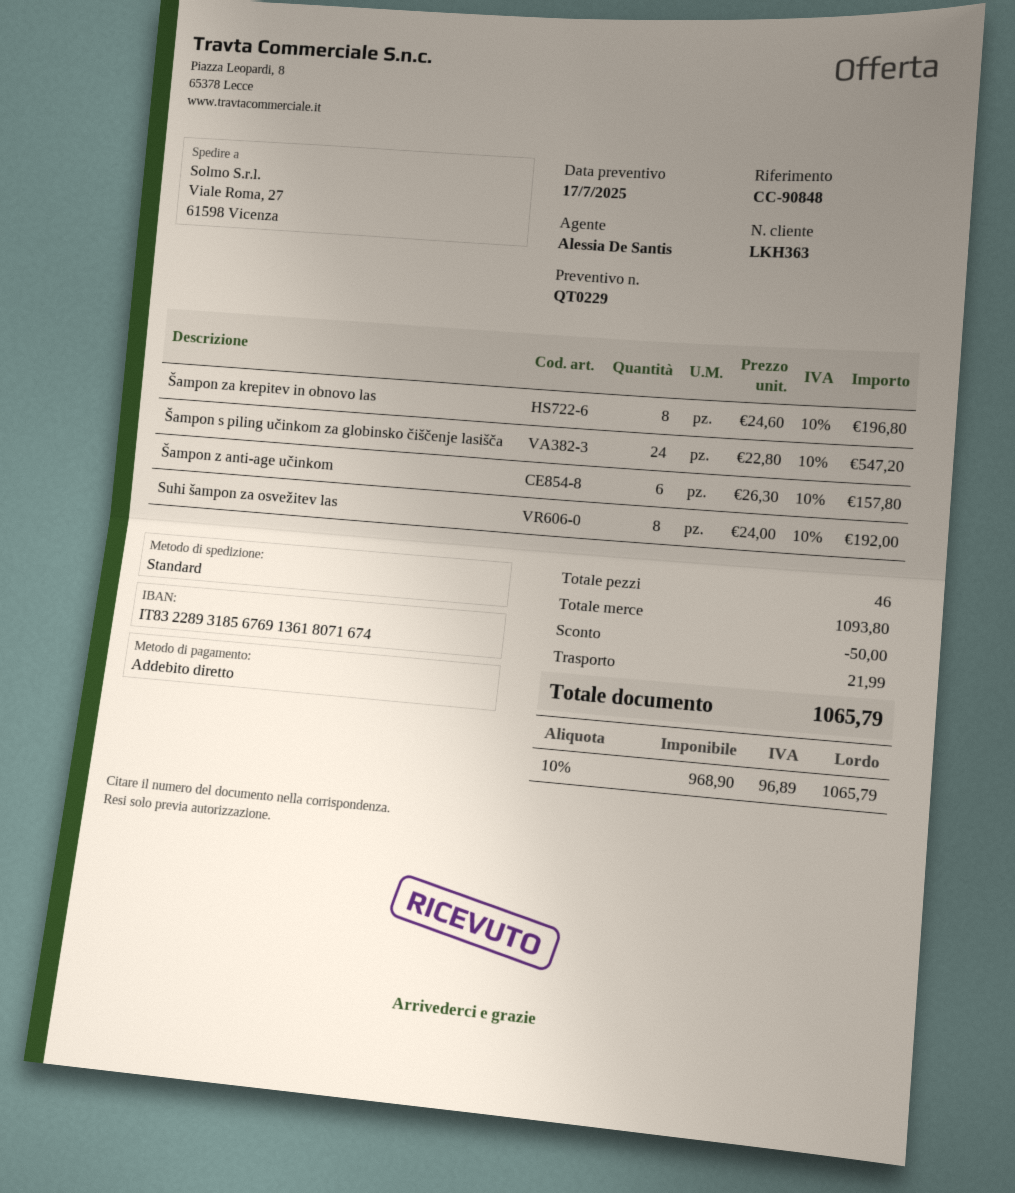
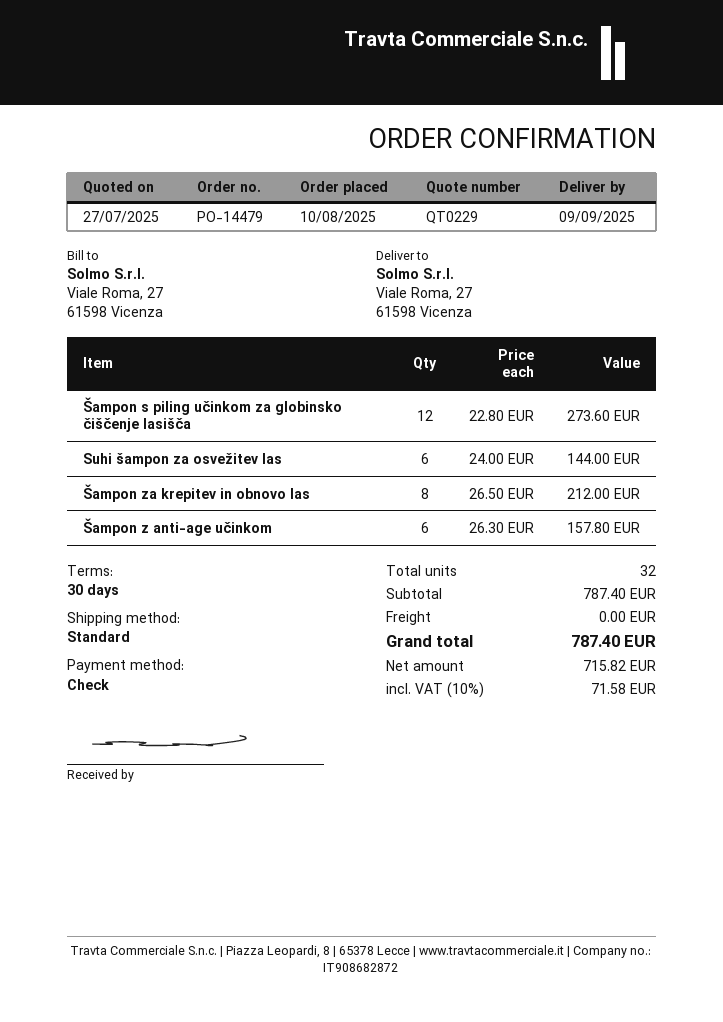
quote date: 2025-07-17 -> 2025-07-27
payment method: direct debit -> cheque
Šampon za krepitev in obnovo las: 8 x 24.60 = 196.80 -> 8 x 26.50 = 212.00
Šampon s piling učinkom za globinsko čiščenje lasišča: 24 x 22.80 = 547.20 -> 12 x 22.80 = 273.60
Suhi šampon za osvežitev las: 8 x 24.00 = 192.00 -> 6 x 24.00 = 144.00
total quantity: 46 -> 32
subtotal: 1093.80 -> 787.40
discount: 50.00 -> none
shipping: 21.99 -> 0.00
net: 968.90 -> 715.82
tax: 10% = 96.89 -> 10% = 71.58
total: 1065.79 -> 787.40

